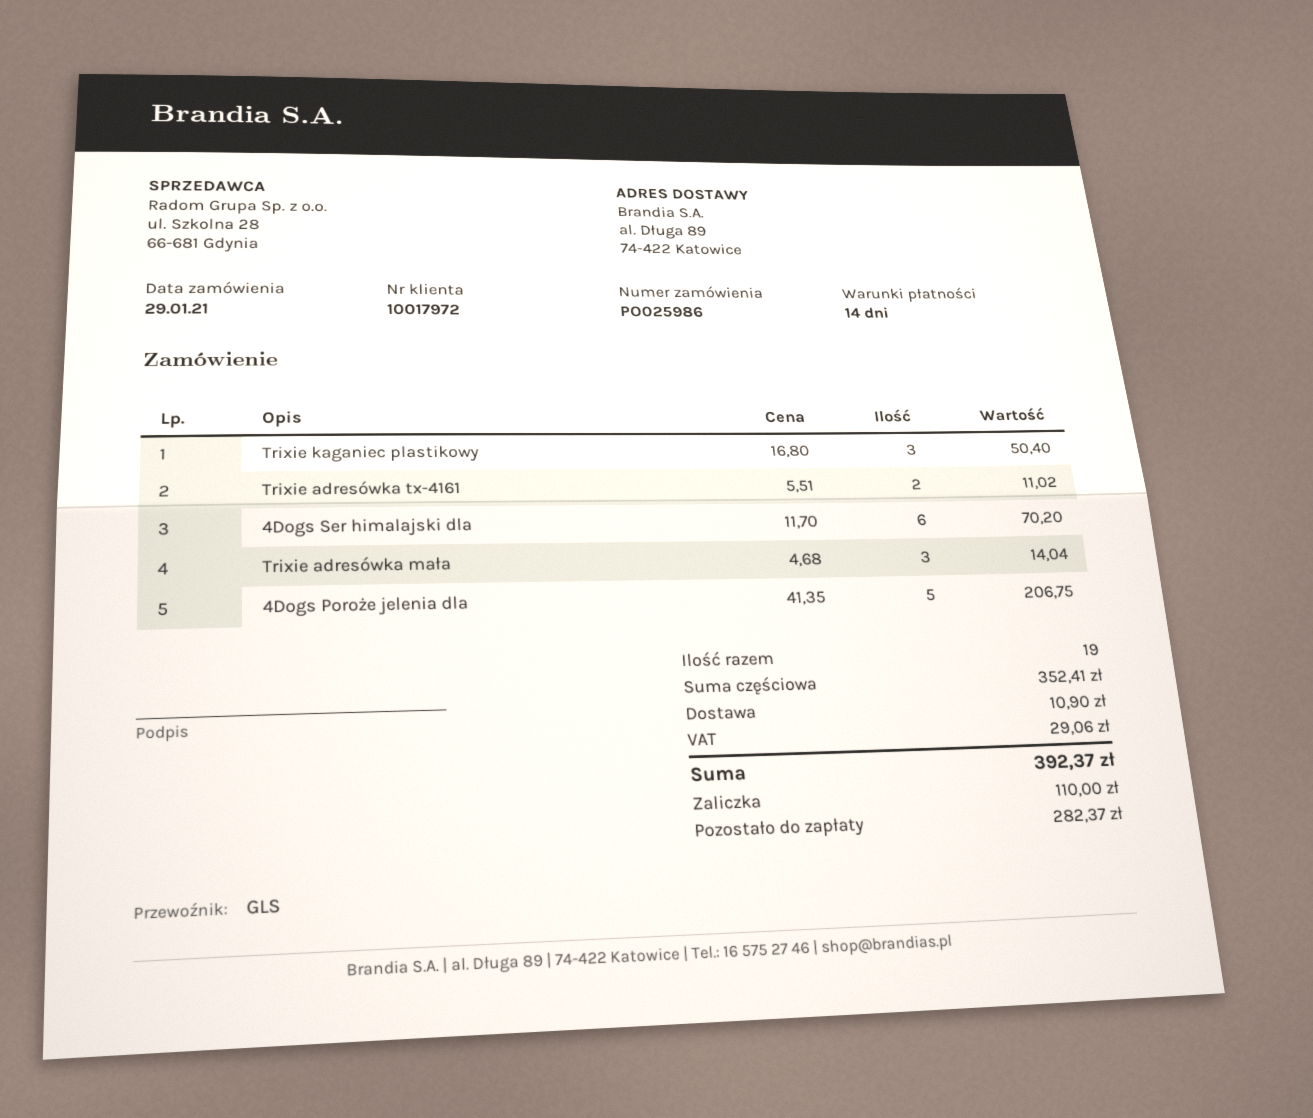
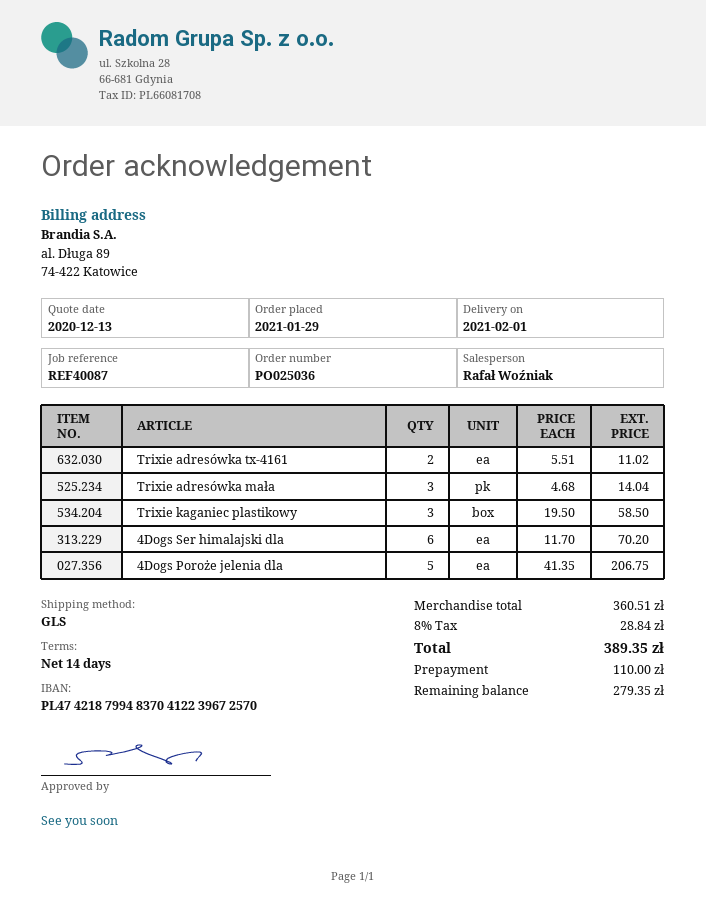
order number: PO025986 -> PO025036
Trixie kaganiec plastikowy: 3 x 16.80 = 50.40 -> 3 x 19.50 = 58.50
subtotal: 352.41 -> 360.51
shipping: 10.90 -> none
tax: 29.06 -> 28.84
total: 392.37 -> 389.35
balance: 282.37 -> 279.35

